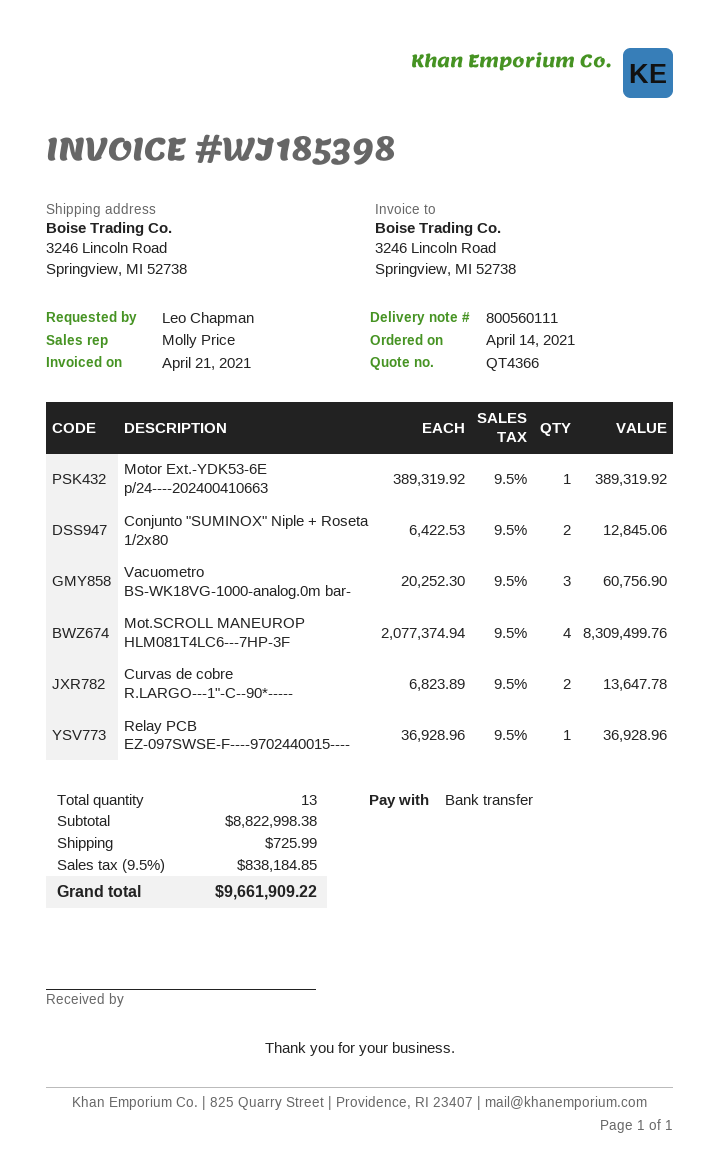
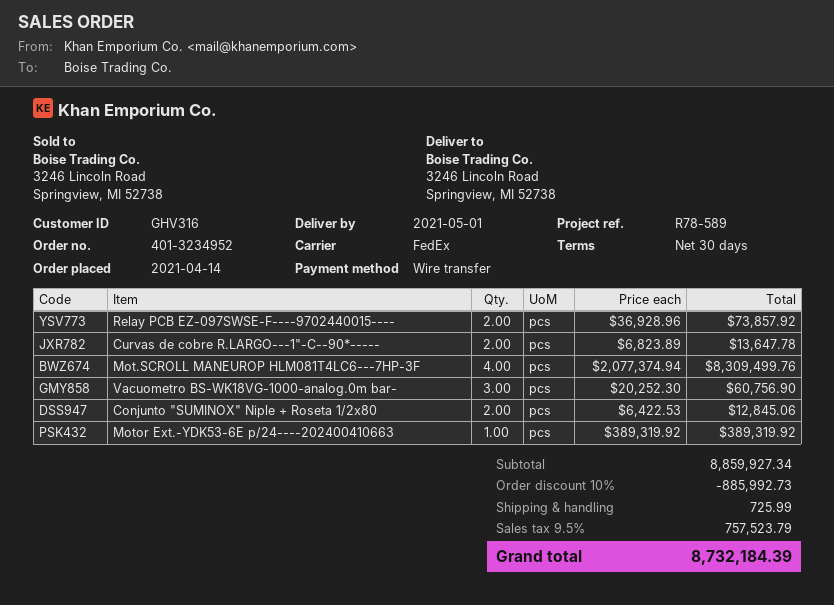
Relay PCB EZ-097SWSE-F----9702440015----: 1 x 36928.96 = 36928.96 -> 2 x 36928.96 = 73857.92
subtotal: 8822998.38 -> 8859927.34
discount: none -> 10% = 885992.73
tax: 9.5% = 838184.85 -> 9.5% = 757523.79
total: 9661909.22 -> 8732184.39

